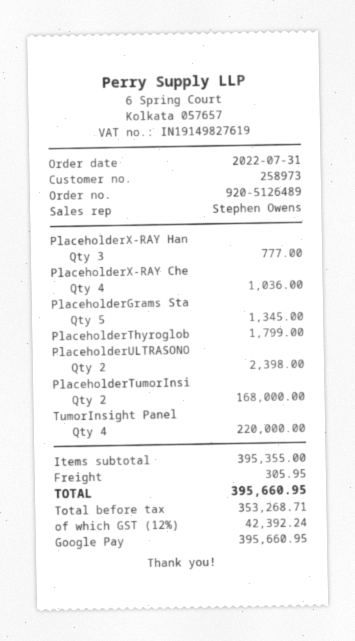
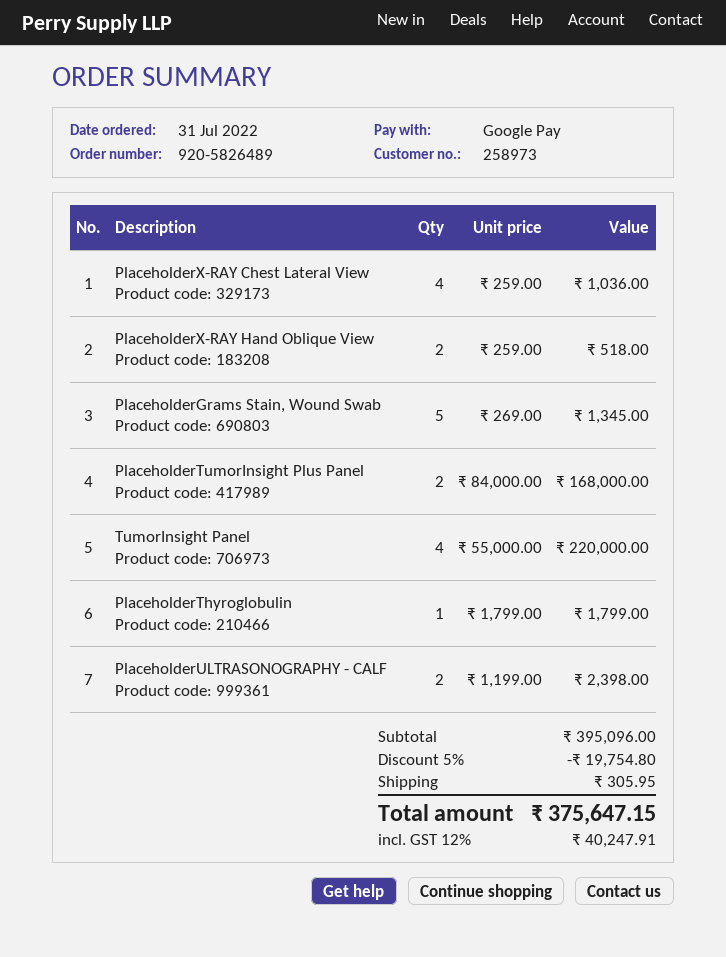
order number: 920-5126489 -> 920-5826489
PlaceholderX-RAY Han: 3 for 777.00 -> 2 for 518.00
subtotal: 395355.00 -> 395096.00
discount: none -> 5% = 19754.80
tax: 12% = 42392.24 -> 12% = 40247.91
total: 395660.95 -> 375647.15

